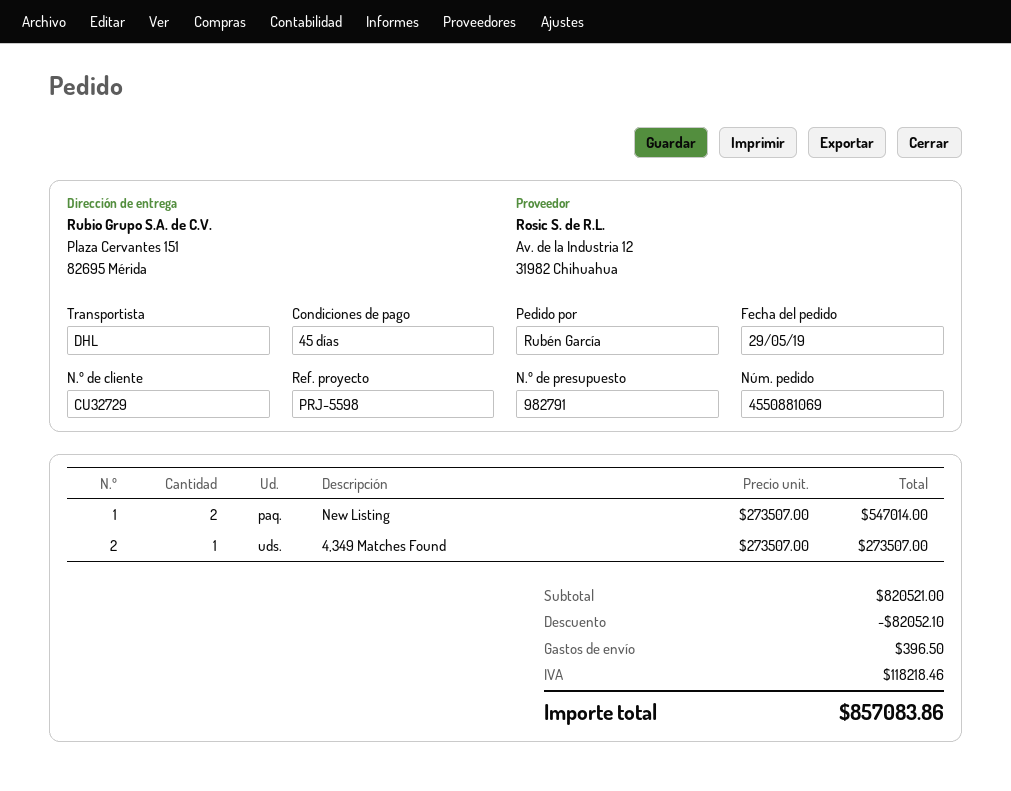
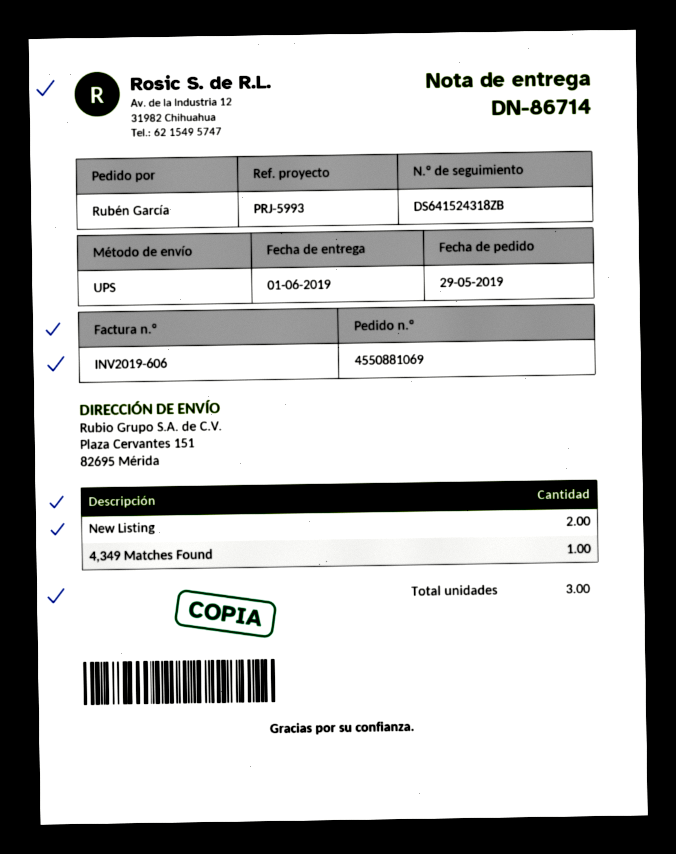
reference: PRJ-5598 -> PRJ-5993
shipping method: DHL -> UPS

